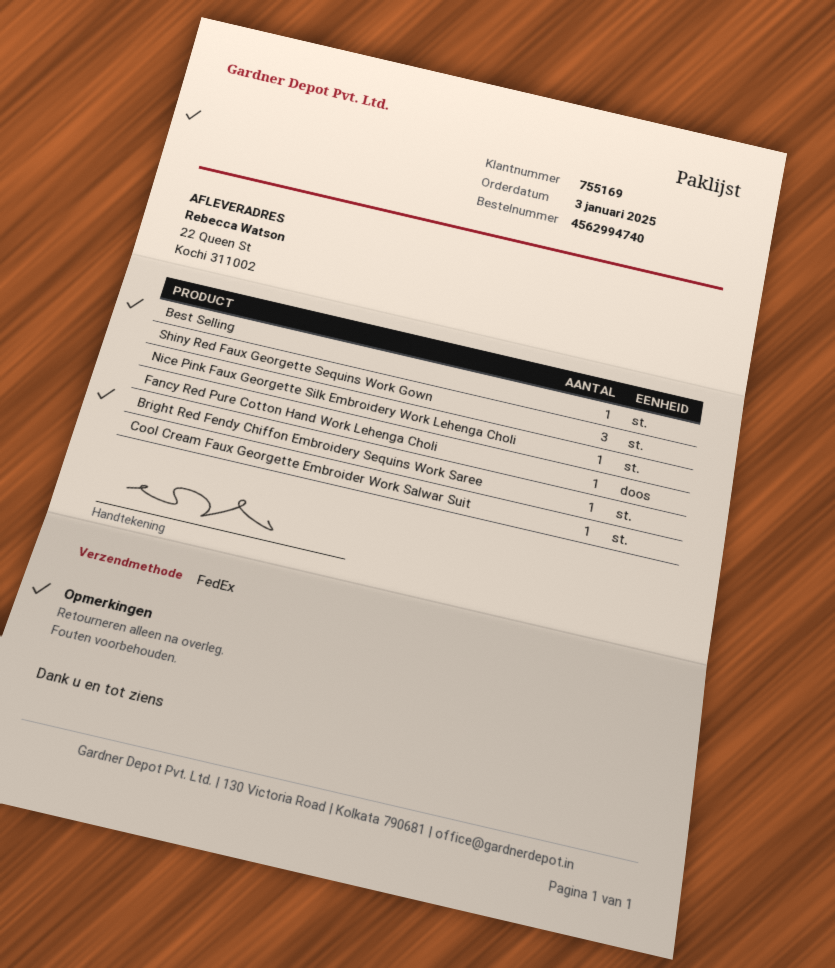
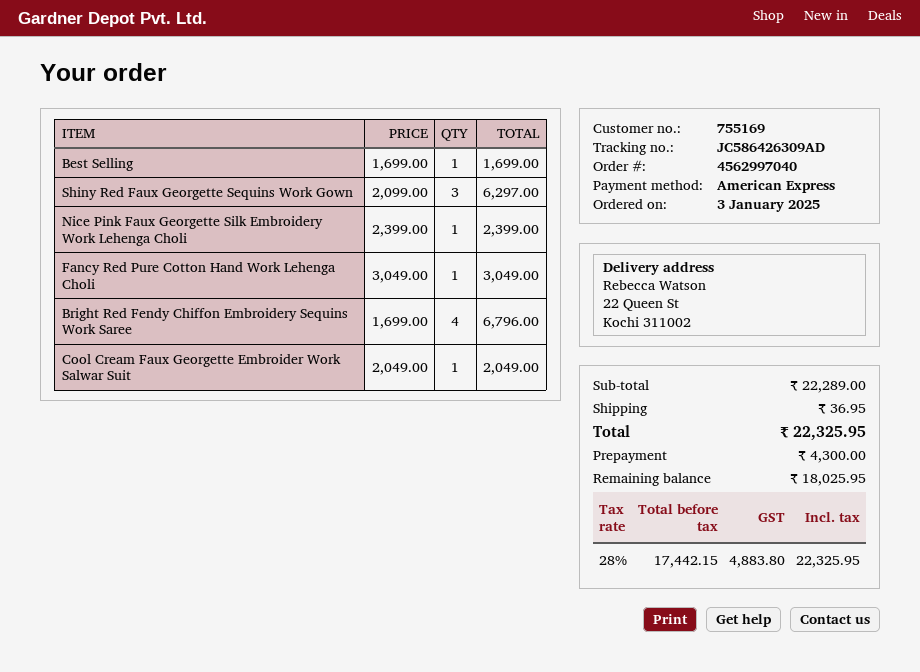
order number: 4562994740 -> 4562997040
Bright Red Fendy Chiffon Embroidery Sequins Work Saree: 1 -> 4

